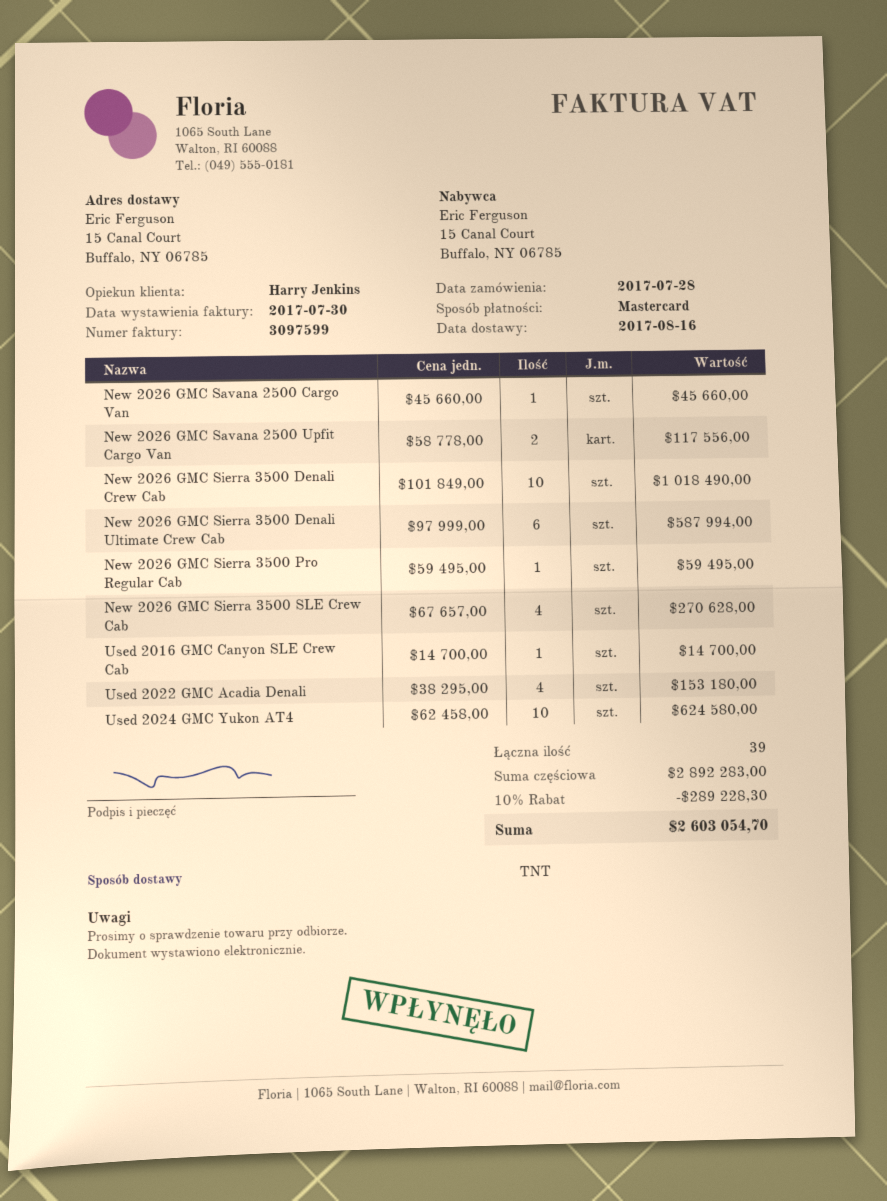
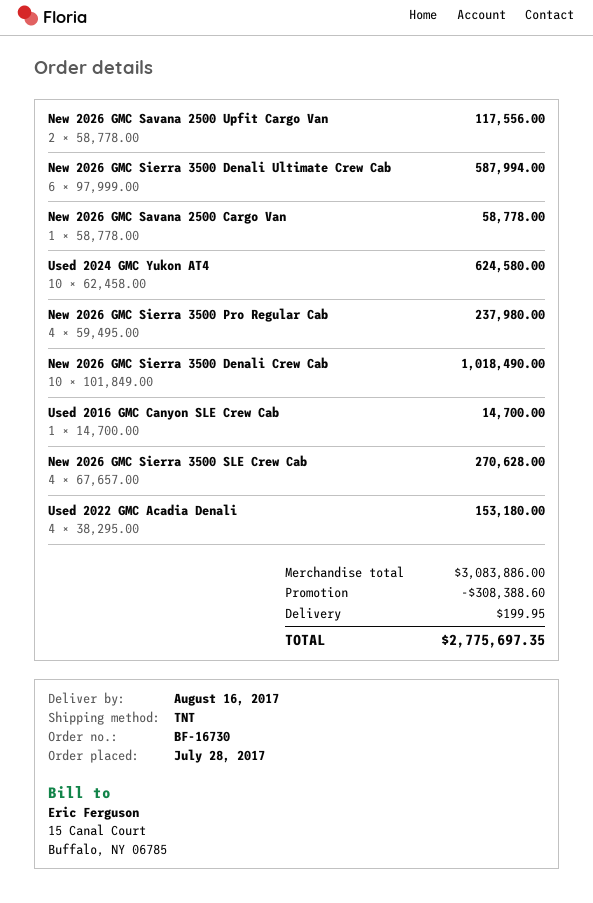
New 2026 GMC Savana 2500 Cargo Van: 1 x 45660.00 = 45660.00 -> 1 x 58778.00 = 58778.00
New 2026 GMC Sierra 3500 Pro Regular Cab: 1 x 59495.00 = 59495.00 -> 4 x 59495.00 = 237980.00
subtotal: 2892283.00 -> 3083886.00
discount: 289228.30 -> 308388.60
shipping: none -> 199.95
total: 2603054.70 -> 2775697.35

